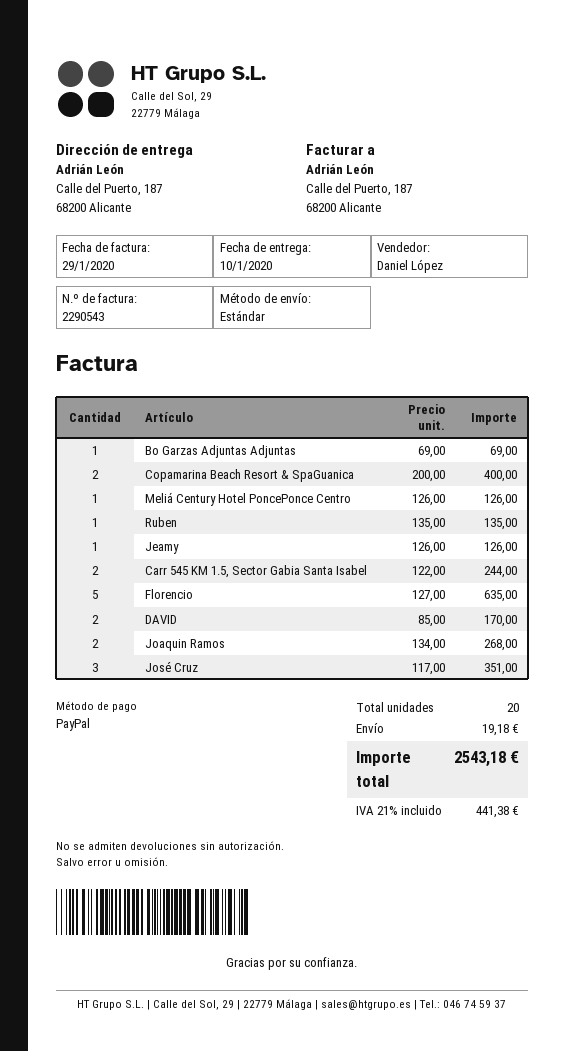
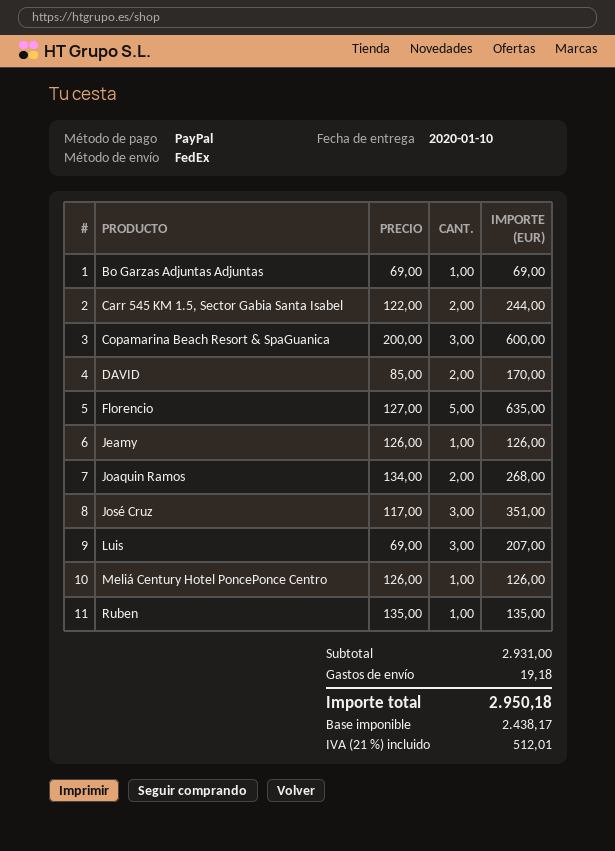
shipping method: standard -> FedEx
Copamarina Beach Resort & SpaGuanica: 2 x 200.00 = 400.00 -> 3 x 200.00 = 600.00
Luis: none -> 3 x 69.00 = 207.00
tax: 21% = 441.38 -> 21% = 512.01
total: 2543.18 -> 2950.18

